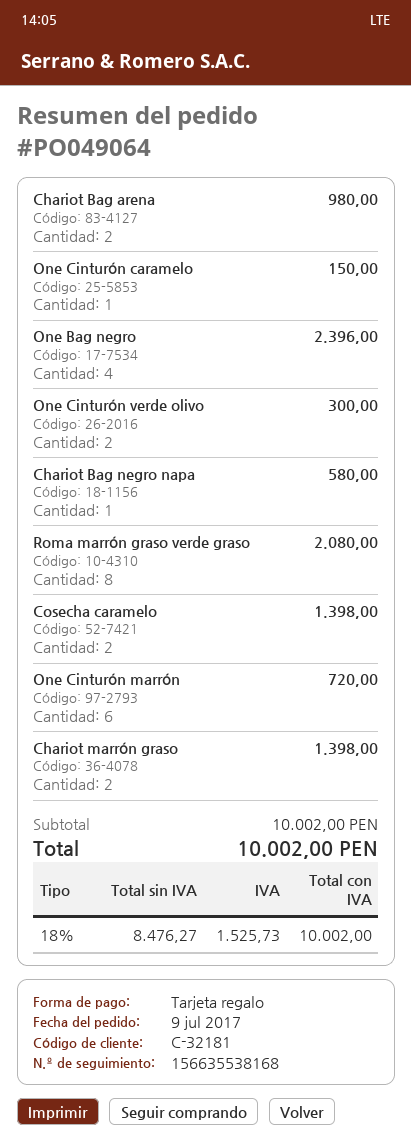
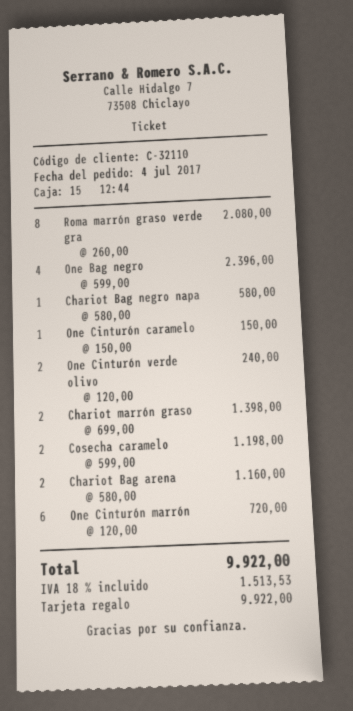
order date: 2017-07-09 -> 2017-07-04
customer number: C-32181 -> C-32110
Chariot Bag arena: 2 for 980.00 -> 2 for 1160.00
One Cinturón verde olivo: 2 for 300.00 -> 2 for 240.00
Cosecha caramelo: 2 for 1398.00 -> 2 for 1198.00
tax: 18% = 1525.73 -> 18% = 1513.53
total: 10002.00 -> 9922.00

